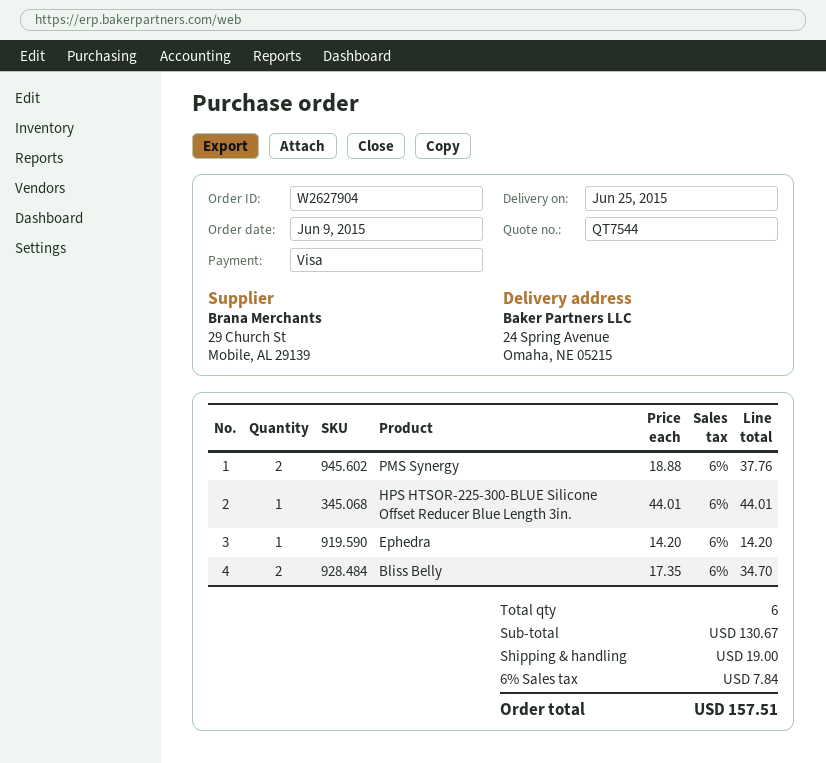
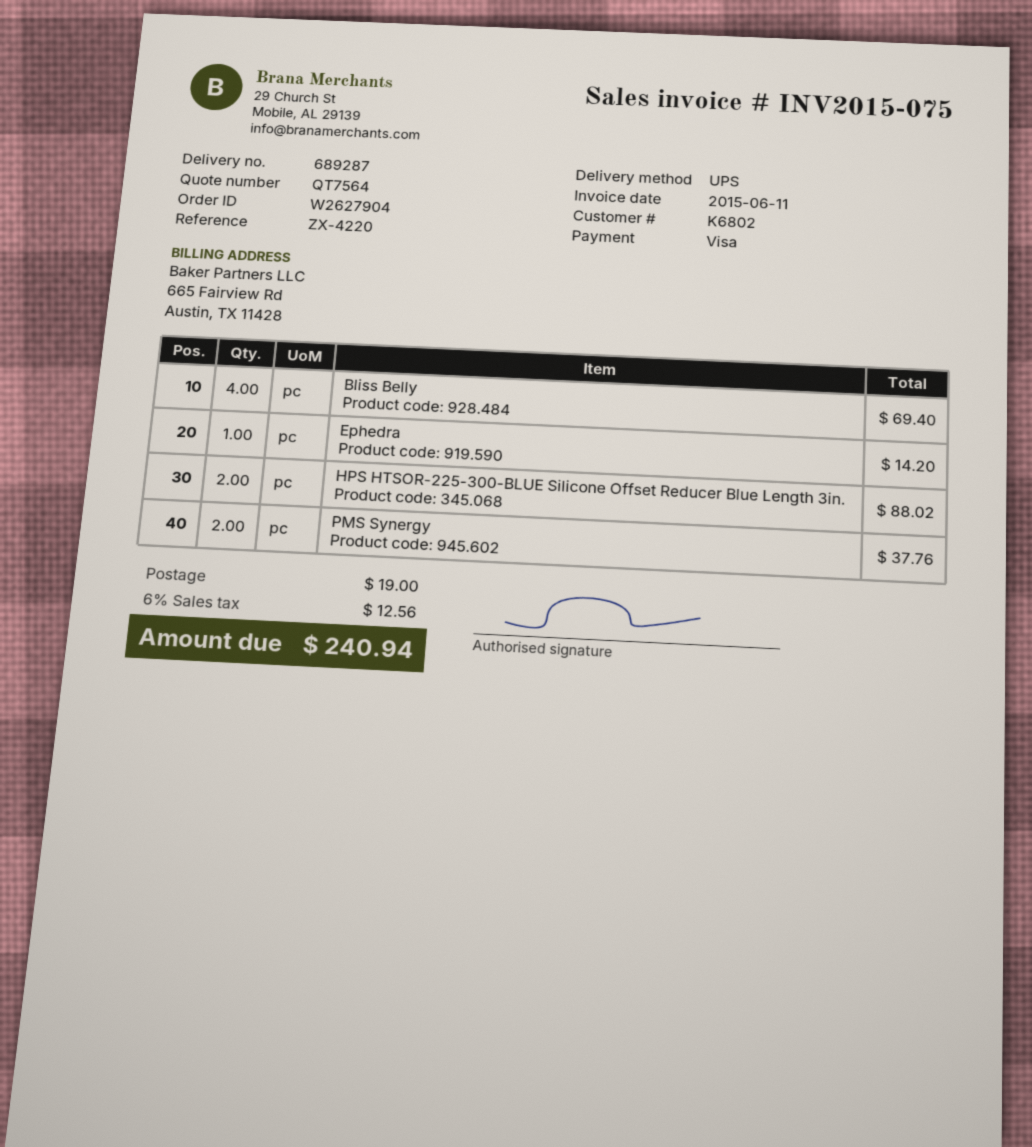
quote number: QT7544 -> QT7564
HPS HTSOR-225-300-BLUE Silicone Offset Reducer Blue Length 3in.: 1 for 44.01 -> 2 for 88.02
Bliss Belly: 2 for 34.70 -> 4 for 69.40
tax: 6% = 7.84 -> 6% = 12.56
total: 157.51 -> 240.94

